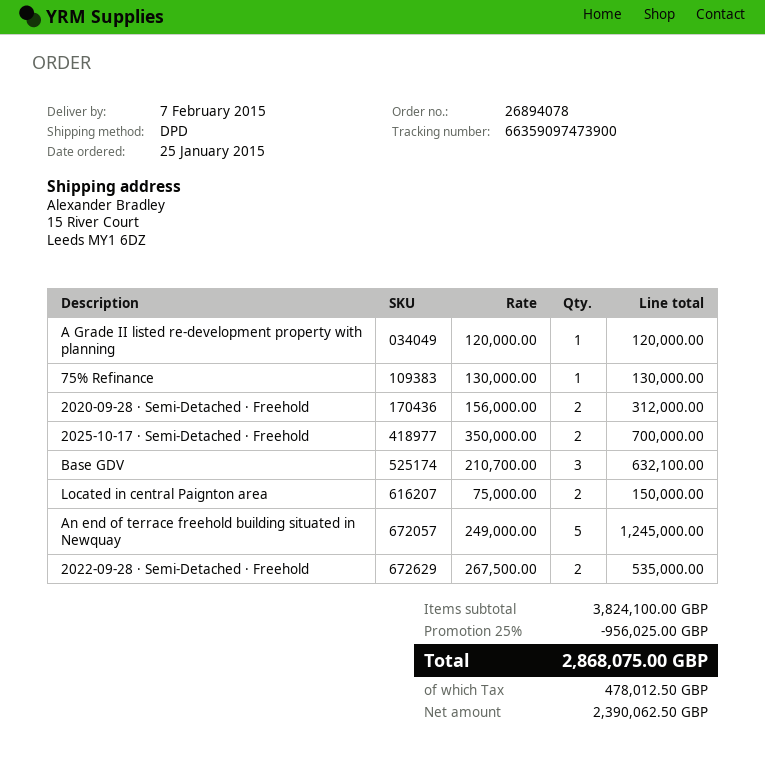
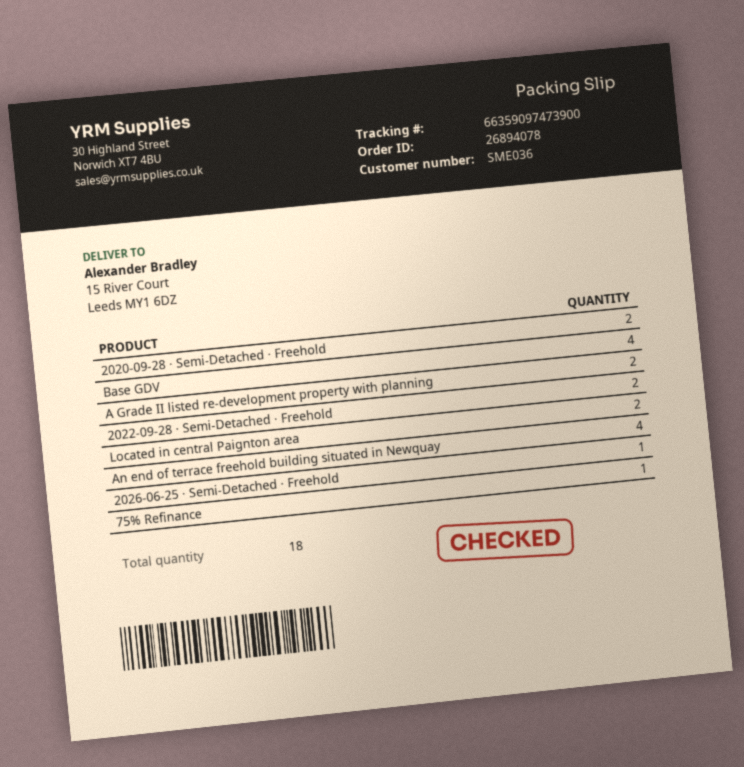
A Grade II listed re-development property with planning: 1 -> 2
2025-10-17 · Semi-Detached · Freehold: 2 -> none
Base GDV: 3 -> 4
An end of terrace freehold building situated in Newquay: 5 -> 4
2026-06-25 · Semi-Detached · Freehold: none -> 1

